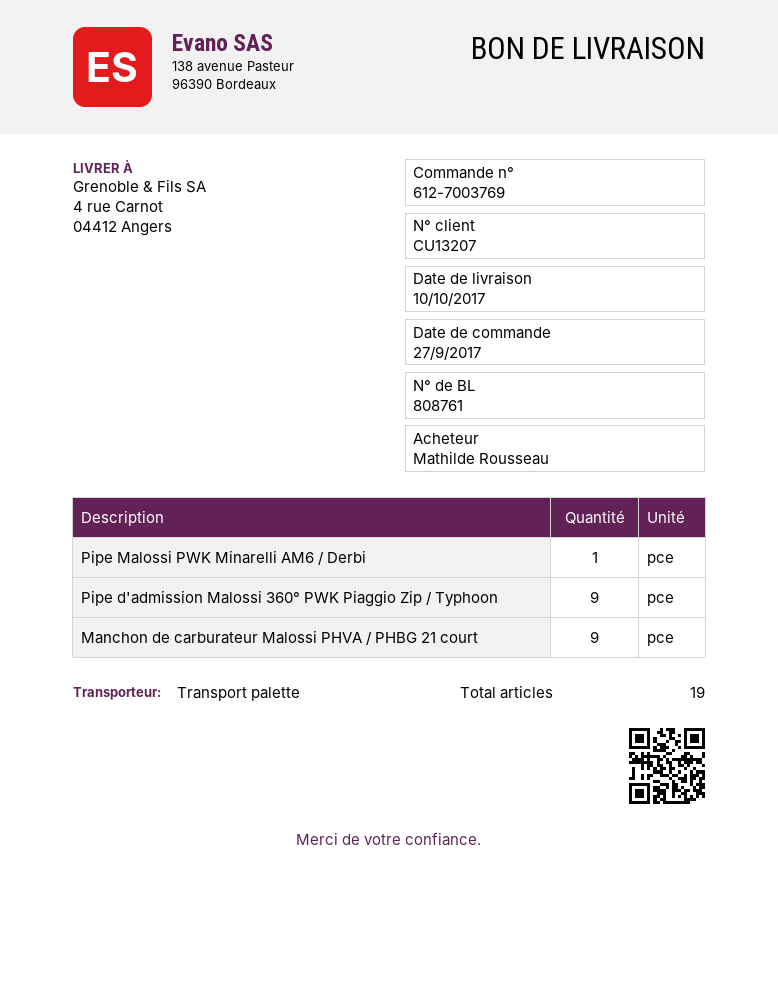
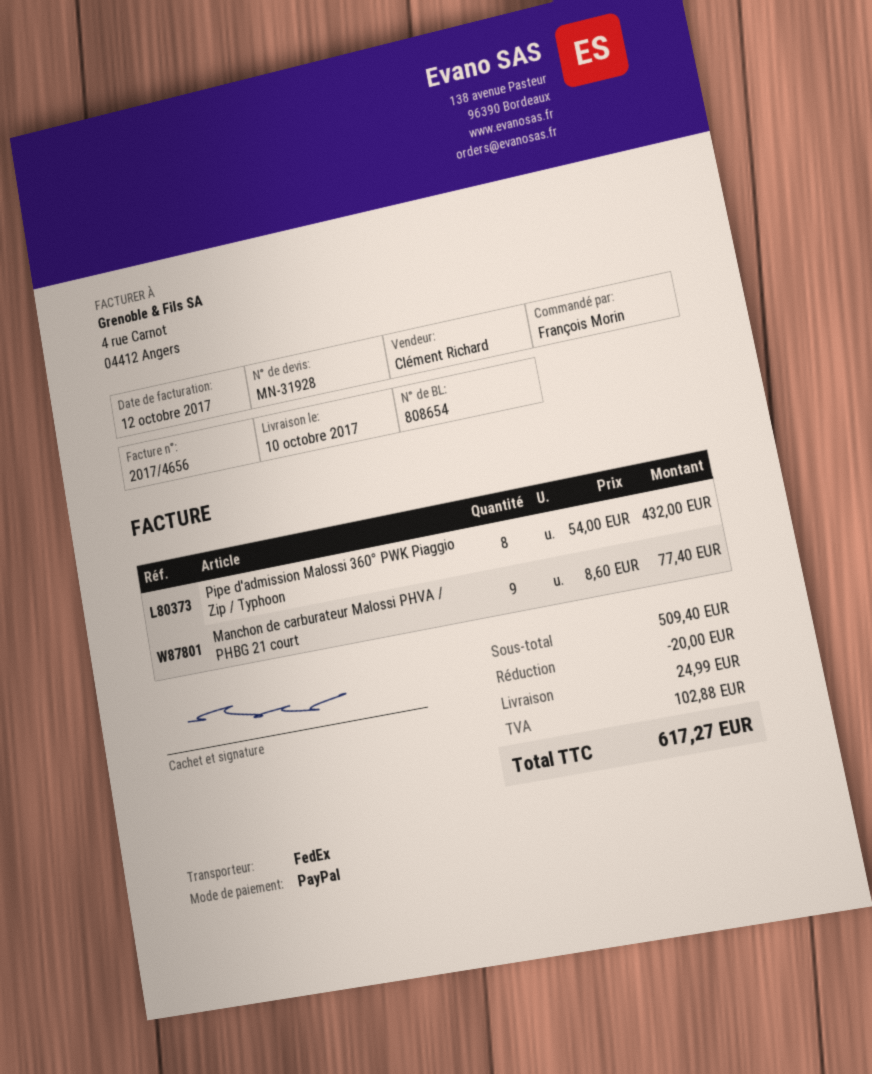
delivery note number: 808761 -> 808654
ordered by: Mathilde Rousseau -> François Morin
shipping method: pallet freight -> FedEx
Pipe Malossi PWK Minarelli AM6 / Derbi: 1 -> none
Pipe d'admission Malossi 360° PWK Piaggio Zip / Typhoon: 9 -> 8

